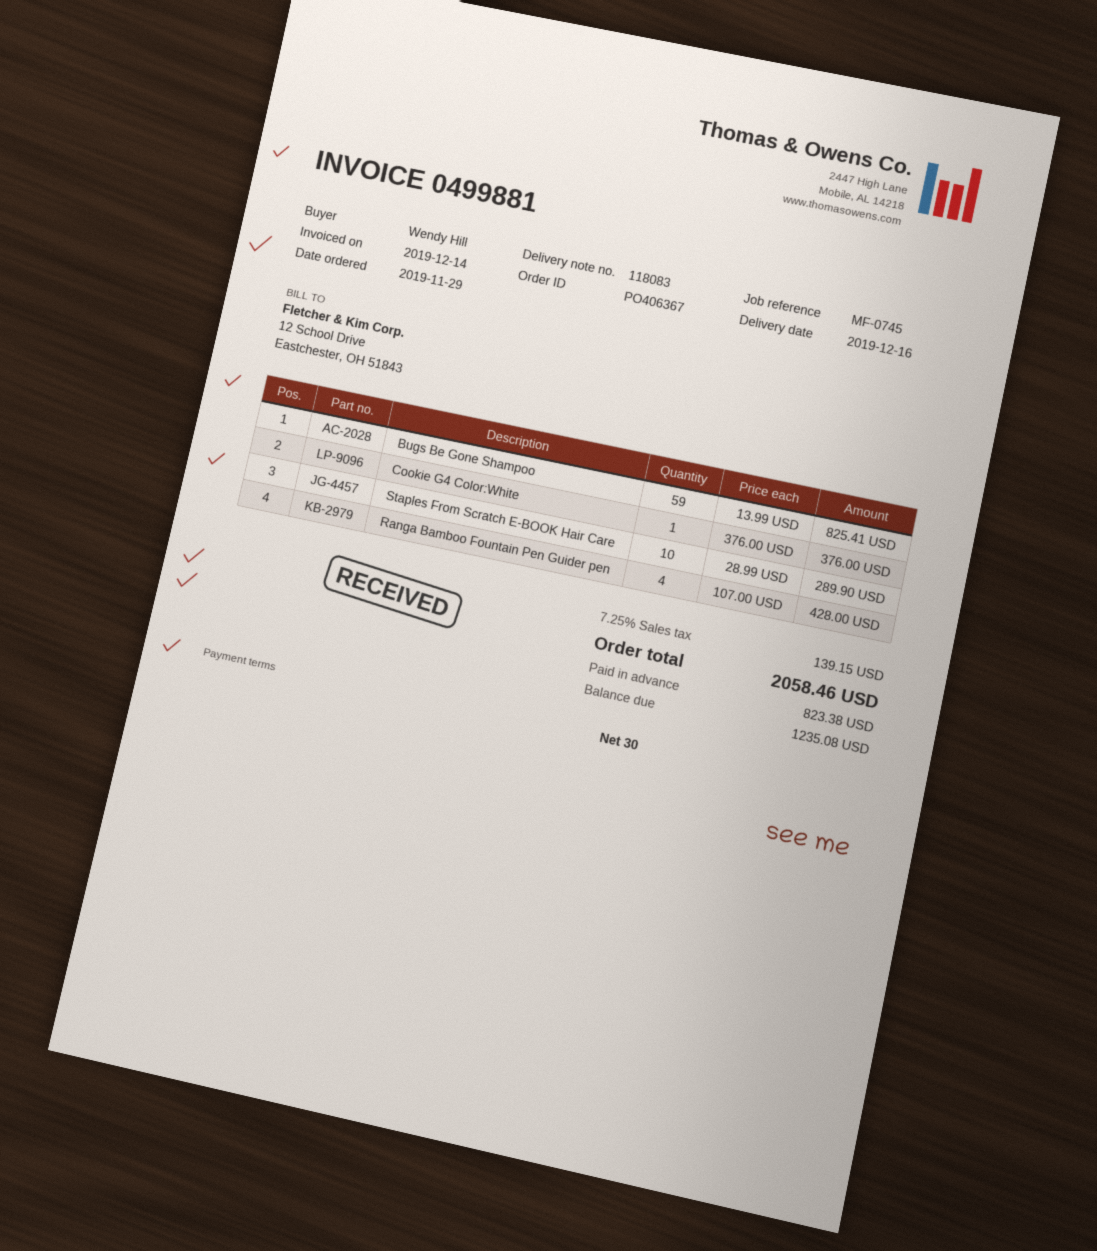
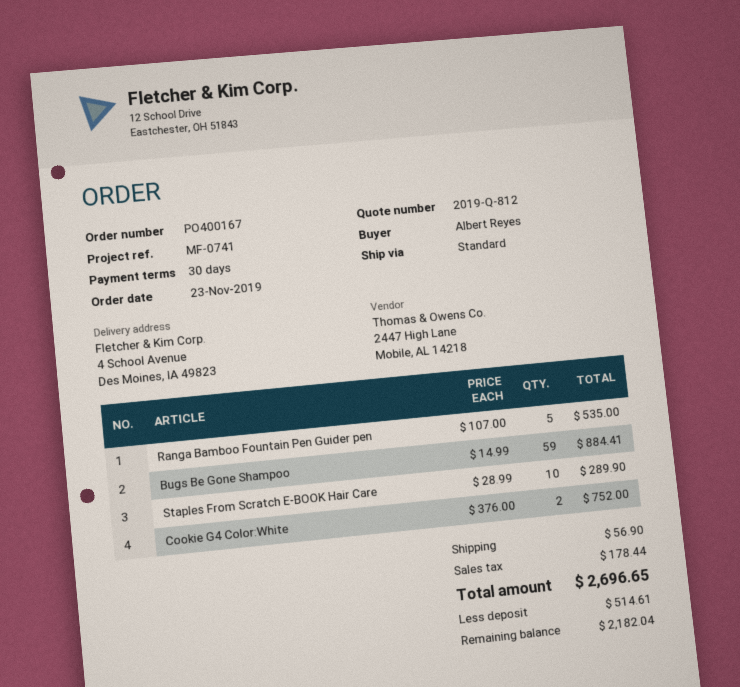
order number: PO406367 -> PO400167
order date: 2019-11-29 -> 2019-11-23
reference: MF-0745 -> MF-0741
ordered by: Wendy Hill -> Albert Reyes
Bugs Be Gone Shampoo: 59 x 13.99 = 825.41 -> 59 x 14.99 = 884.41
Cookie G4 Color:White: 1 x 376.00 = 376.00 -> 2 x 376.00 = 752.00
Ranga Bamboo Fountain Pen Guider pen: 4 x 107.00 = 428.00 -> 5 x 107.00 = 535.00
shipping: none -> 56.90
tax: 139.15 -> 178.44
total: 2058.46 -> 2696.65
deposit: 823.38 -> 514.61
balance: 1235.08 -> 2182.04

